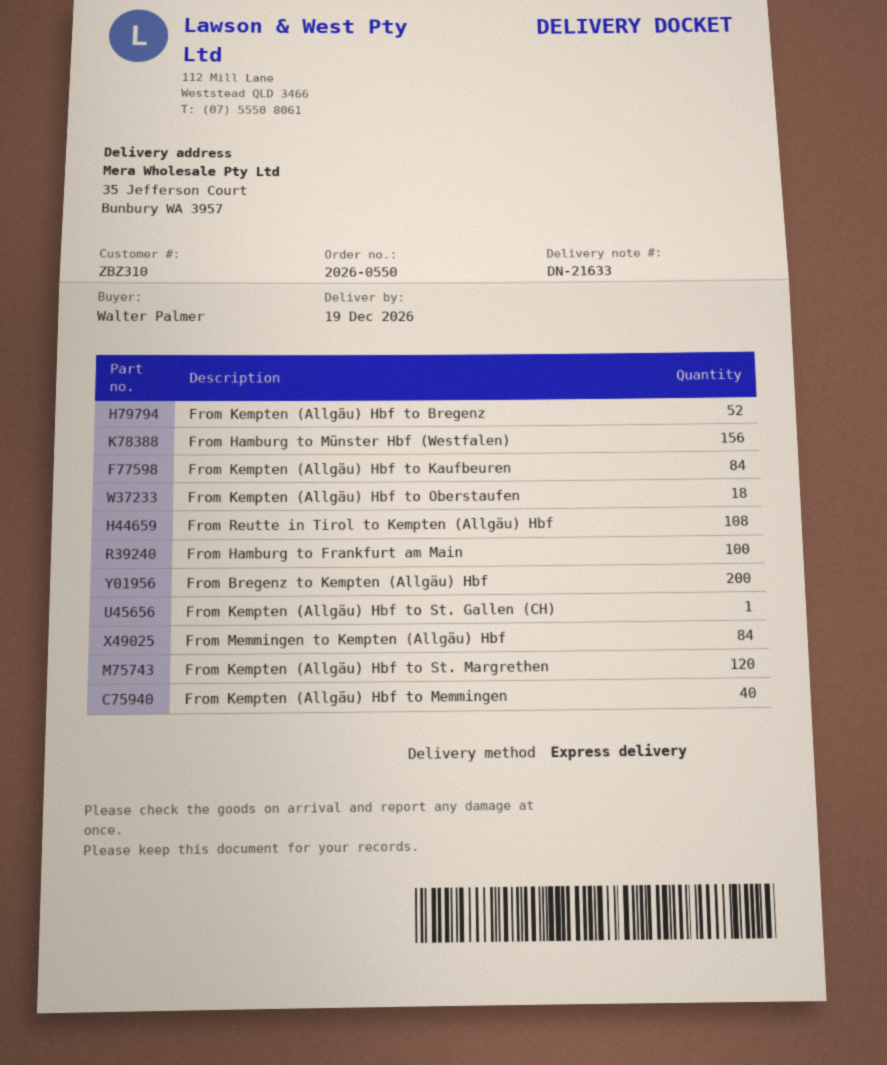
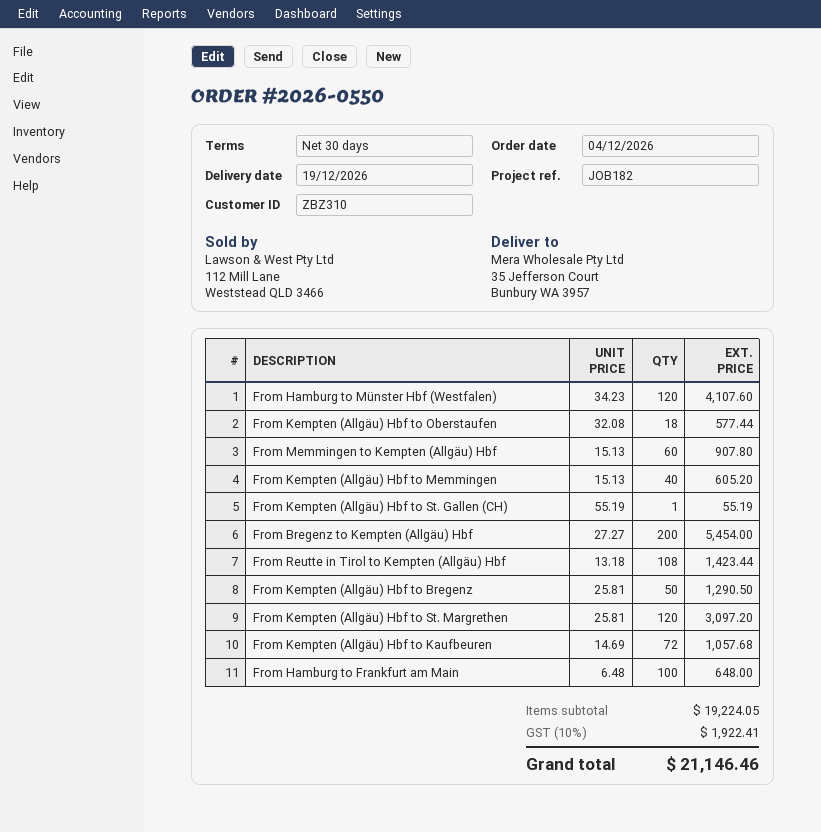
From Kempten (Allgäu) Hbf to Bregenz: 52 -> 50
From Hamburg to Münster Hbf (Westfalen): 156 -> 120
From Kempten (Allgäu) Hbf to Kaufbeuren: 84 -> 72
From Memmingen to Kempten (Allgäu) Hbf: 84 -> 60

